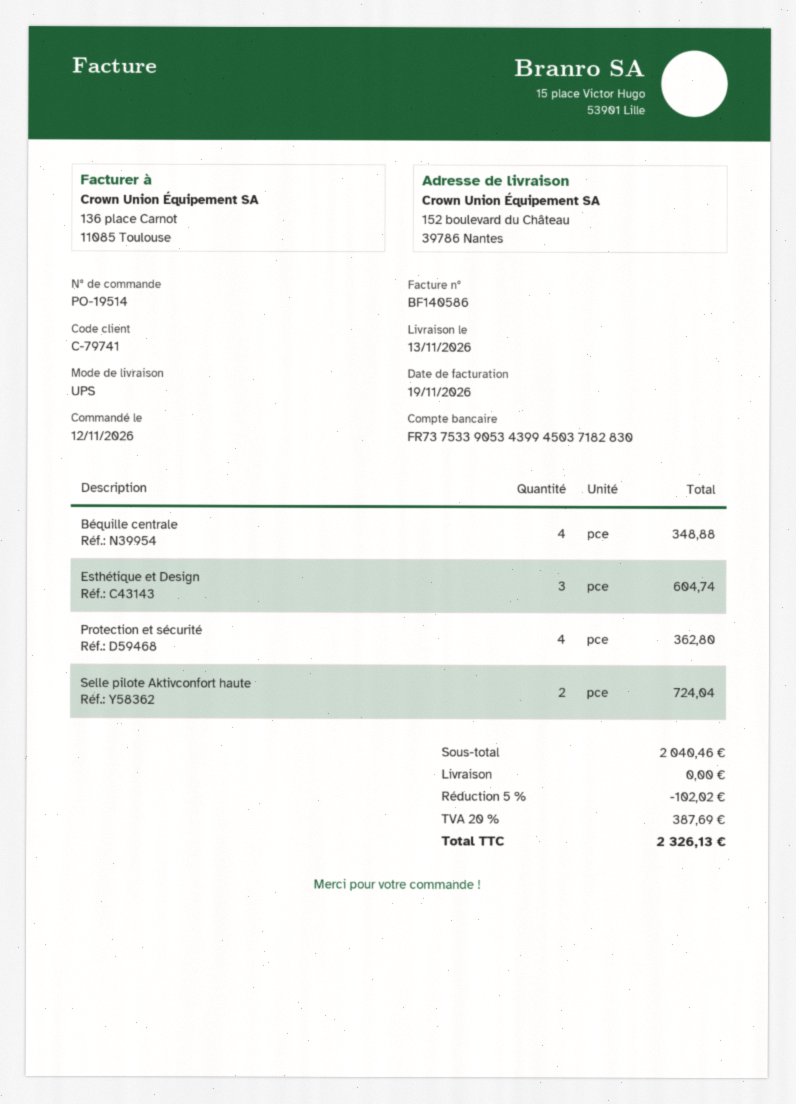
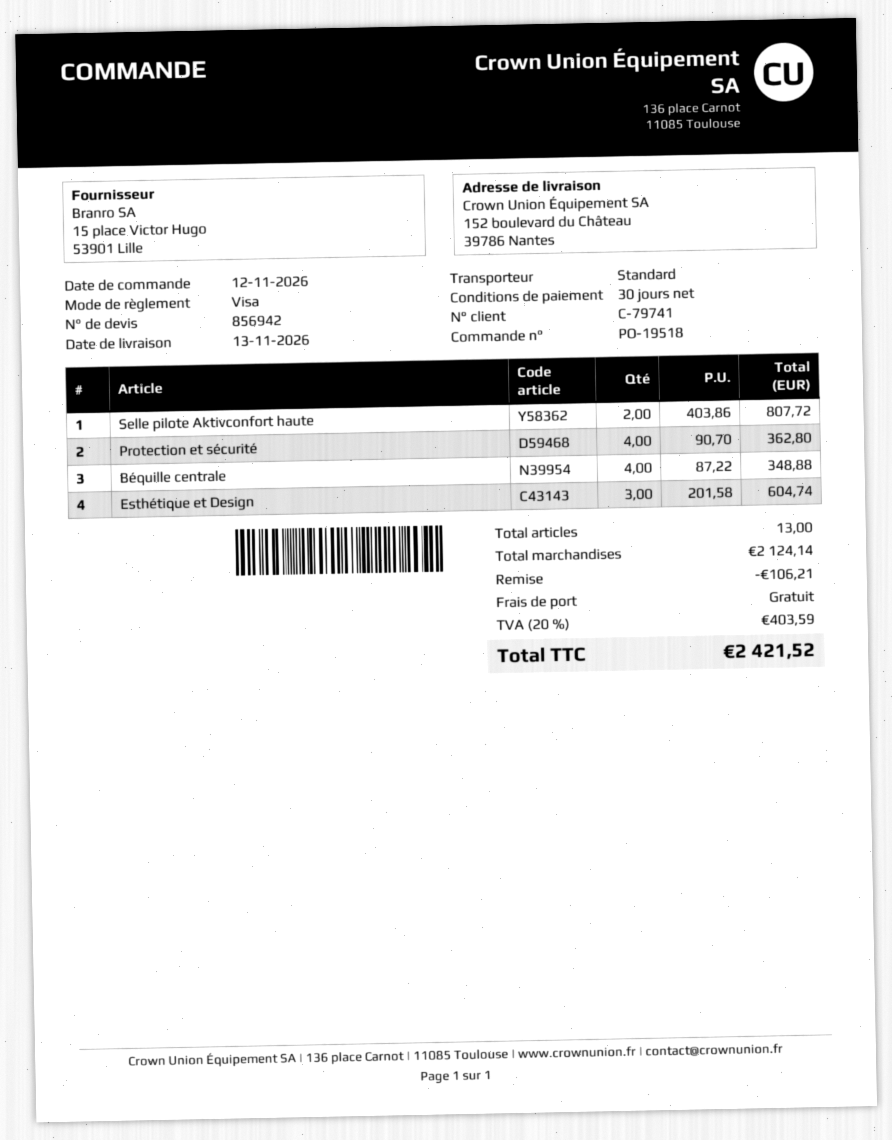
order number: PO-19514 -> PO-19518
shipping method: UPS -> standard
Selle pilote Aktivconfort haute: 2 for 724.04 -> 2 for 807.72
subtotal: 2040.46 -> 2124.14
discount: 102.02 -> 106.21
tax: 20% = 387.69 -> 20% = 403.59
total: 2326.13 -> 2421.52

